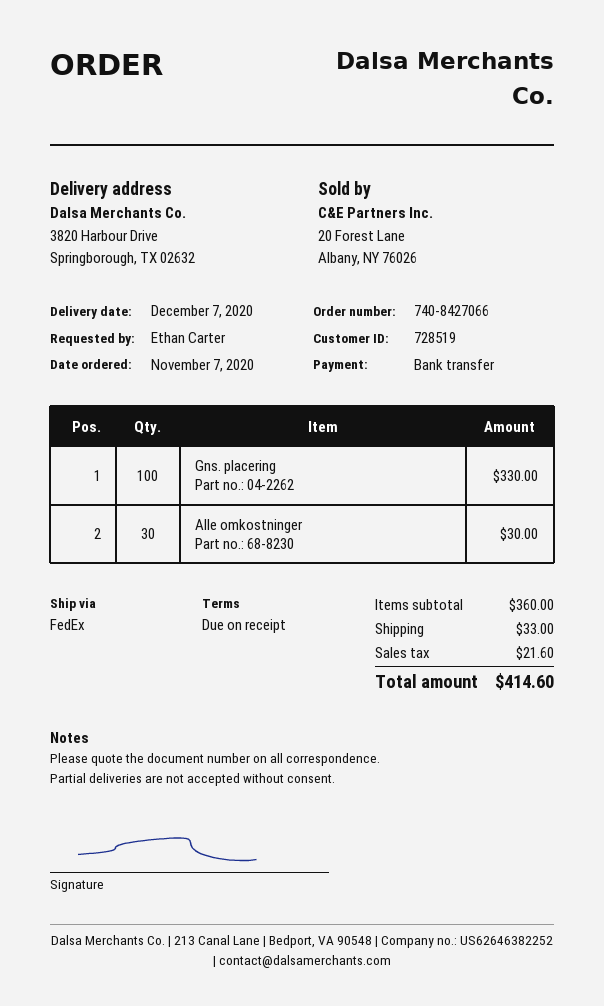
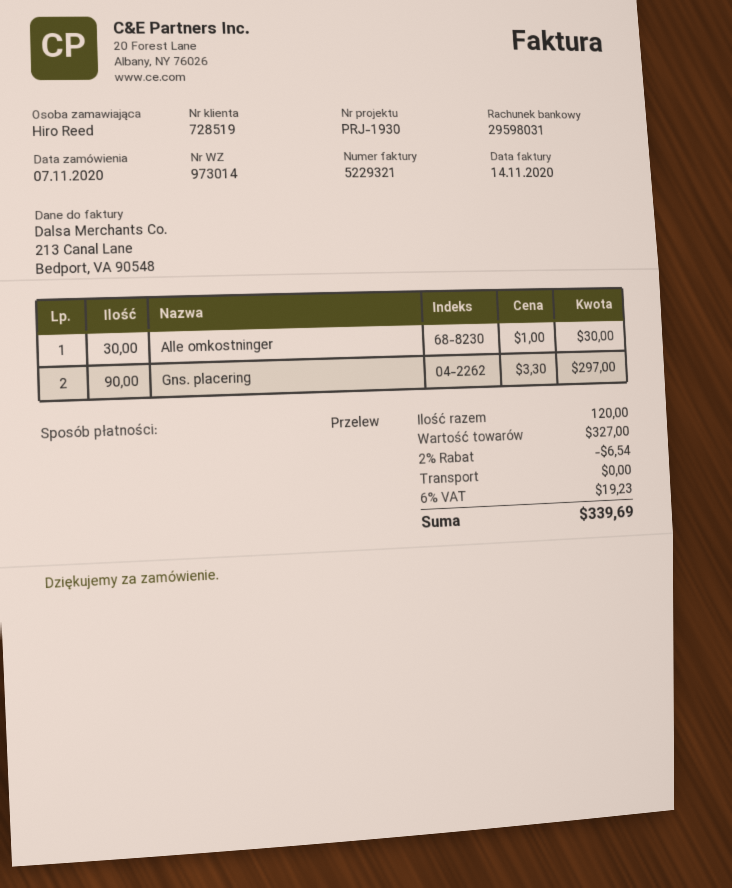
ordered by: Ethan Carter -> Hiro Reed
Gns. placering: 100 for 330.00 -> 90 for 297.00
subtotal: 360.00 -> 327.00
discount: none -> 2% = 6.54
shipping: 33.00 -> 0.00
tax: 21.60 -> 19.23
total: 414.60 -> 339.69

